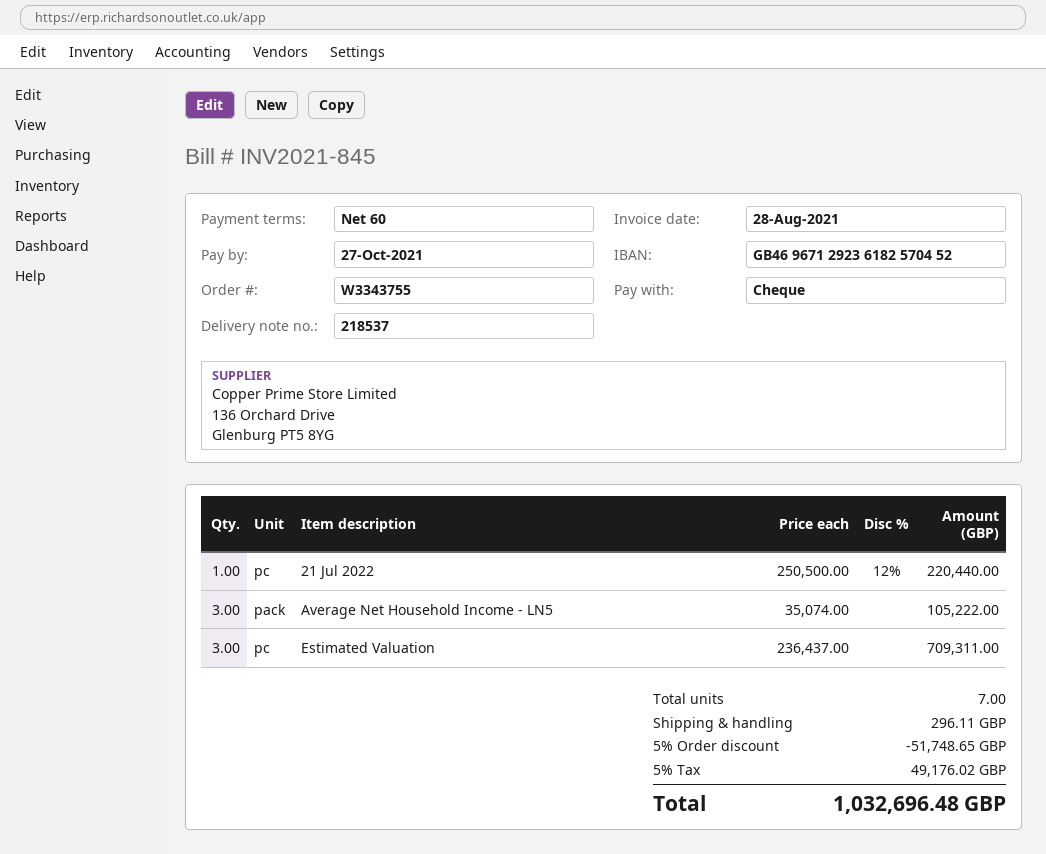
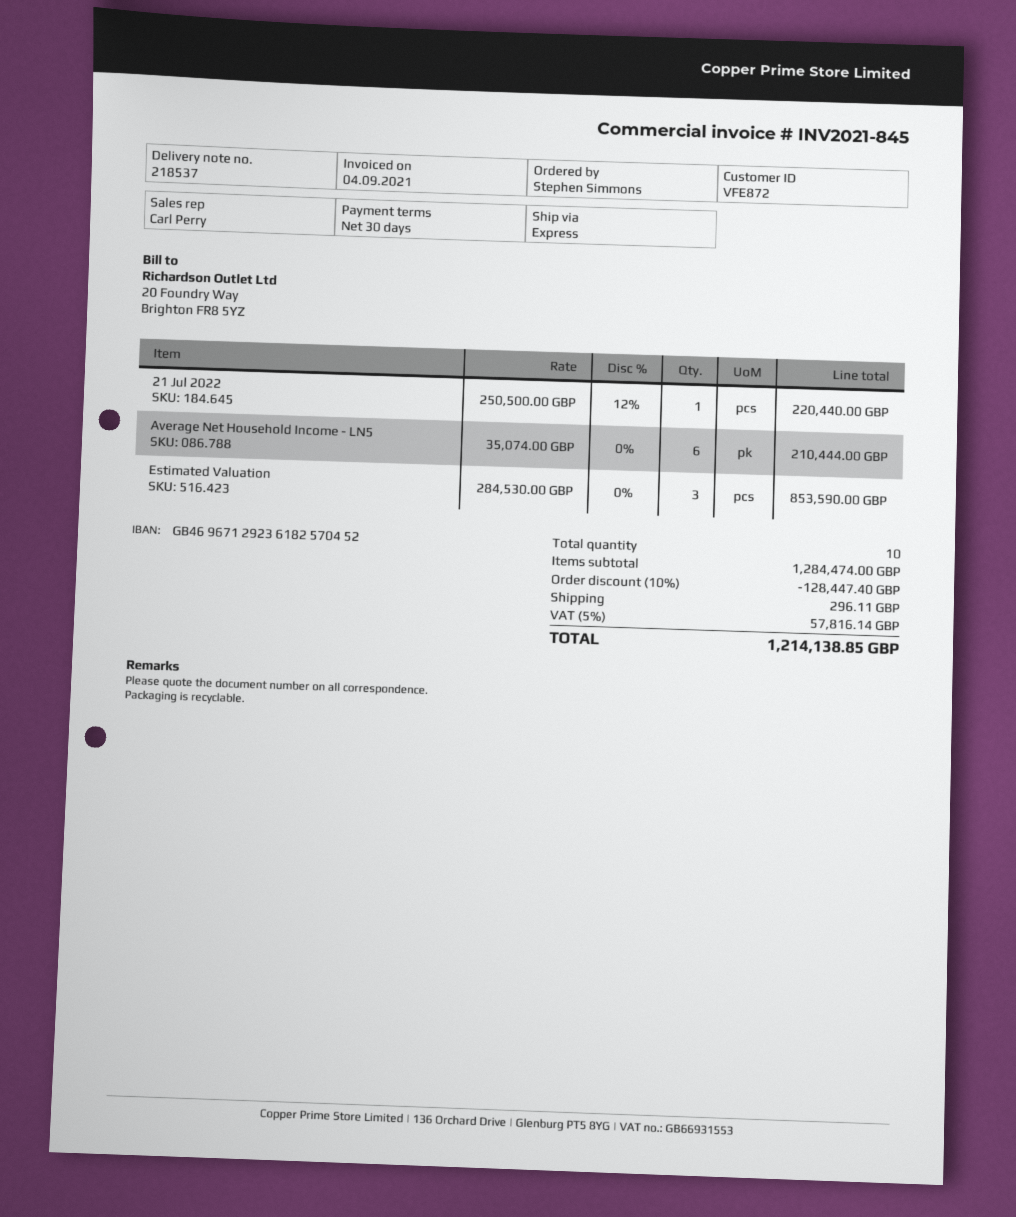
invoice date: 2021-08-28 -> 2021-09-04
payment terms: 60 days -> 30 days
Average Net Household Income - LN5: 3 x 35074.00 = 105222.00 -> 6 x 35074.00 = 210444.00
Estimated Valuation: 3 x 236437.00 = 709311.00 -> 3 x 284530.00 = 853590.00
total quantity: 7 -> 10
discount: 5% = 51748.65 -> 10% = 128447.40
tax: 5% = 49176.02 -> 5% = 57816.14
total: 1032696.48 -> 1214138.85

